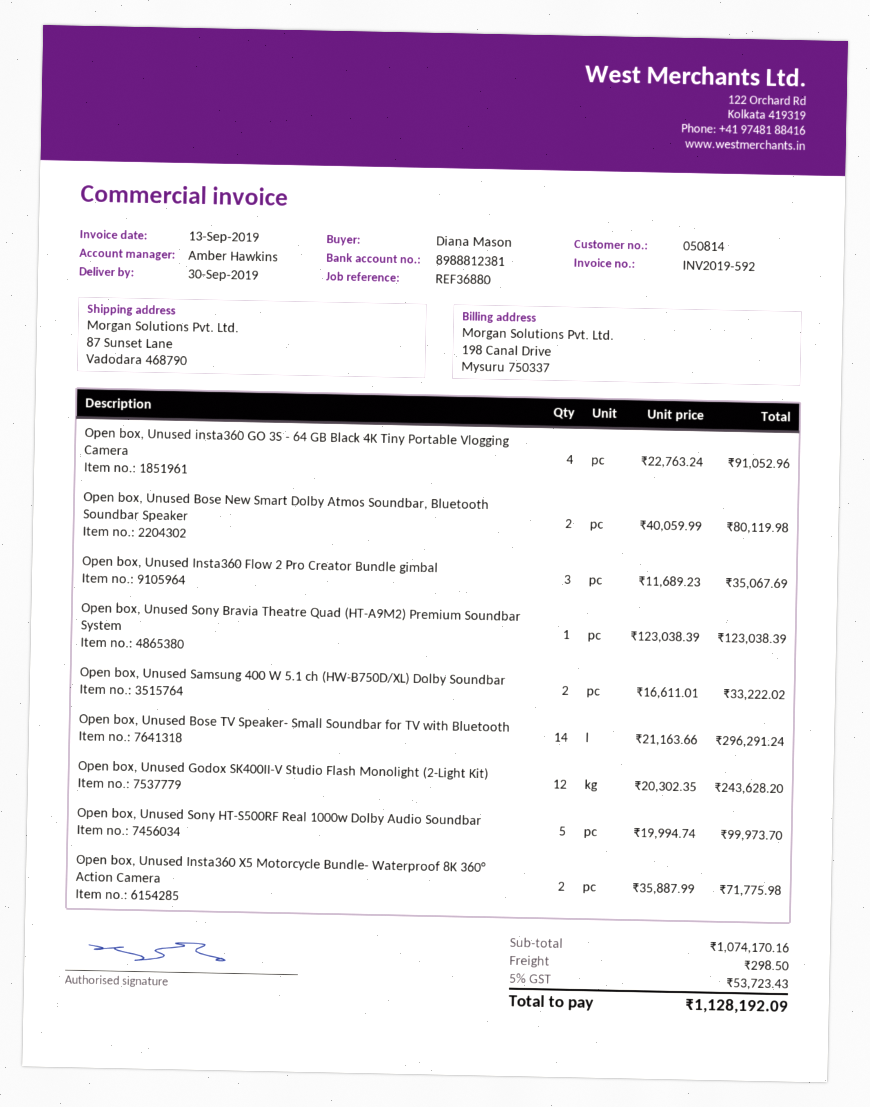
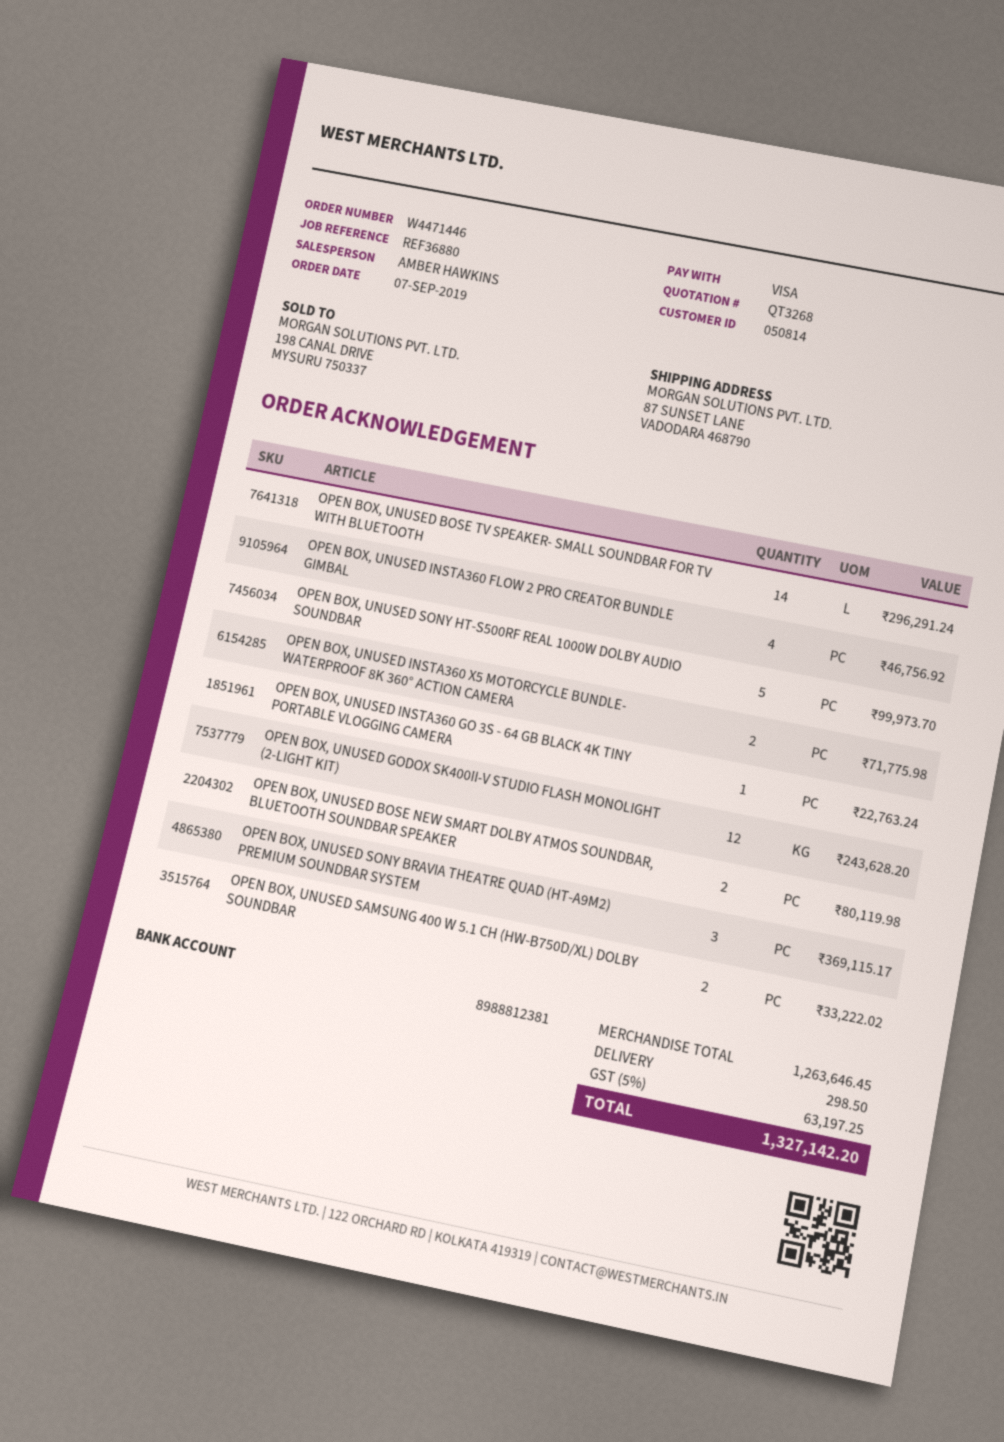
Open box, Unused insta360 GO 3S - 64 GB Black 4K Tiny Portable Vlogging Camera: 4 for 91052.96 -> 1 for 22763.24
Open box, Unused Insta360 Flow 2 Pro Creator Bundle gimbal: 3 for 35067.69 -> 4 for 46756.92
Open box, Unused Sony Bravia Theatre Quad (HT-A9M2) Premium Soundbar System: 1 for 123038.39 -> 3 for 369115.17
subtotal: 1074170.16 -> 1263646.45
tax: 5% = 53723.43 -> 5% = 63197.25
total: 1128192.09 -> 1327142.20

